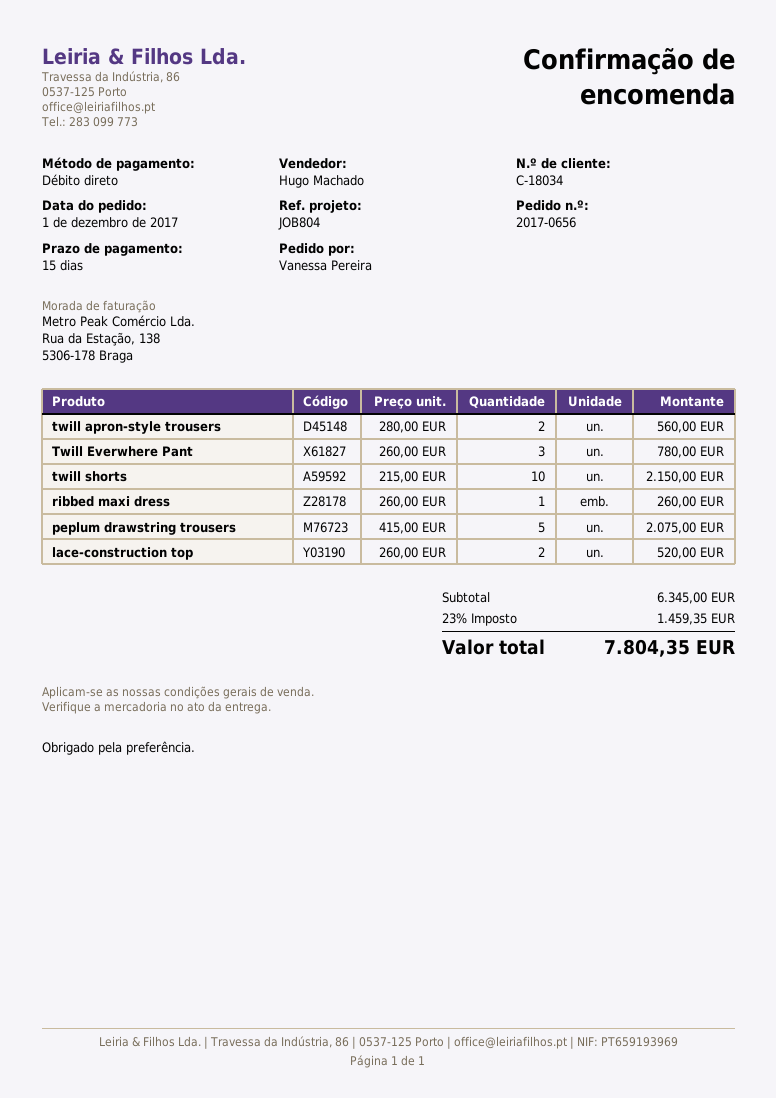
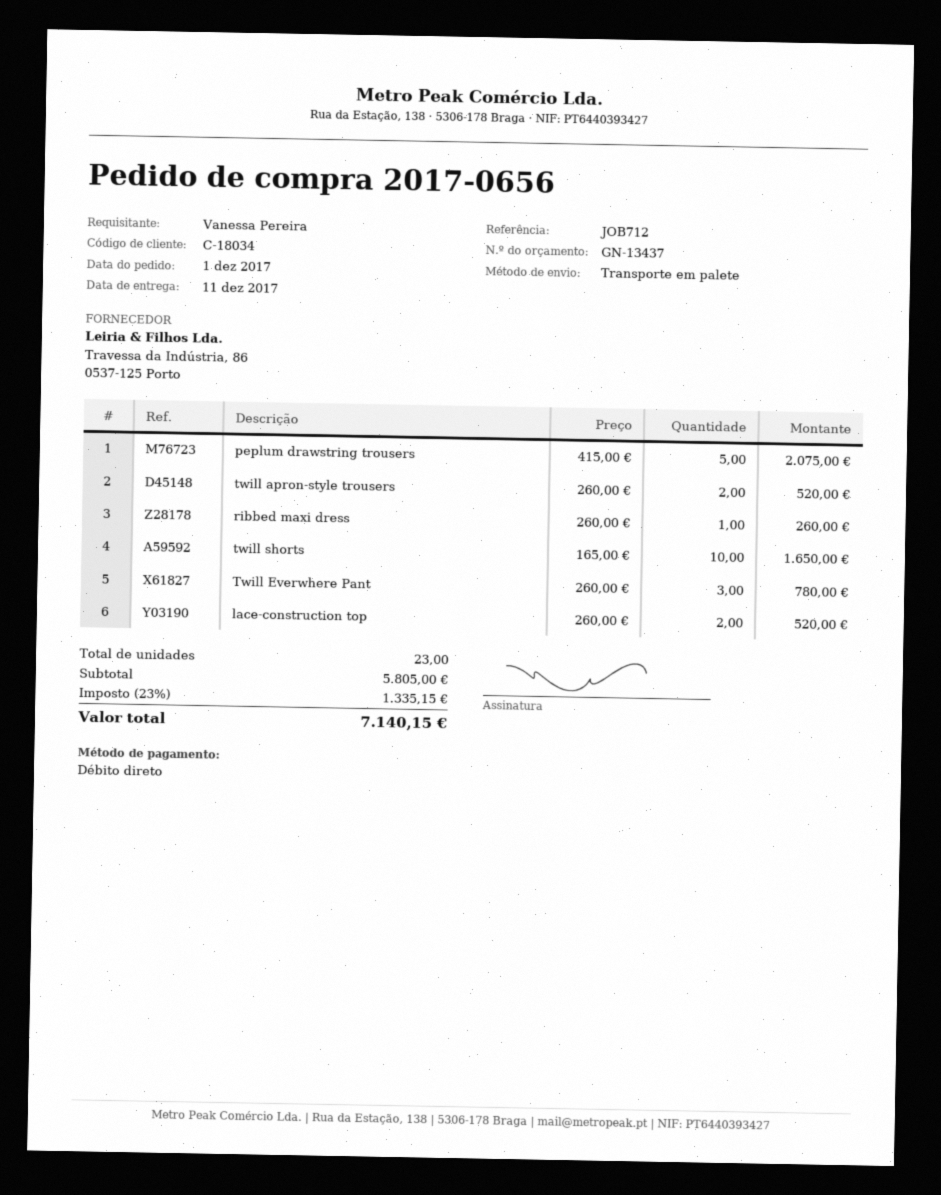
reference: JOB804 -> JOB712
twill apron-style trousers: 2 x 280.00 = 560.00 -> 2 x 260.00 = 520.00
twill shorts: 10 x 215.00 = 2150.00 -> 10 x 165.00 = 1650.00
subtotal: 6345.00 -> 5805.00
tax: 23% = 1459.35 -> 23% = 1335.15
total: 7804.35 -> 7140.15

